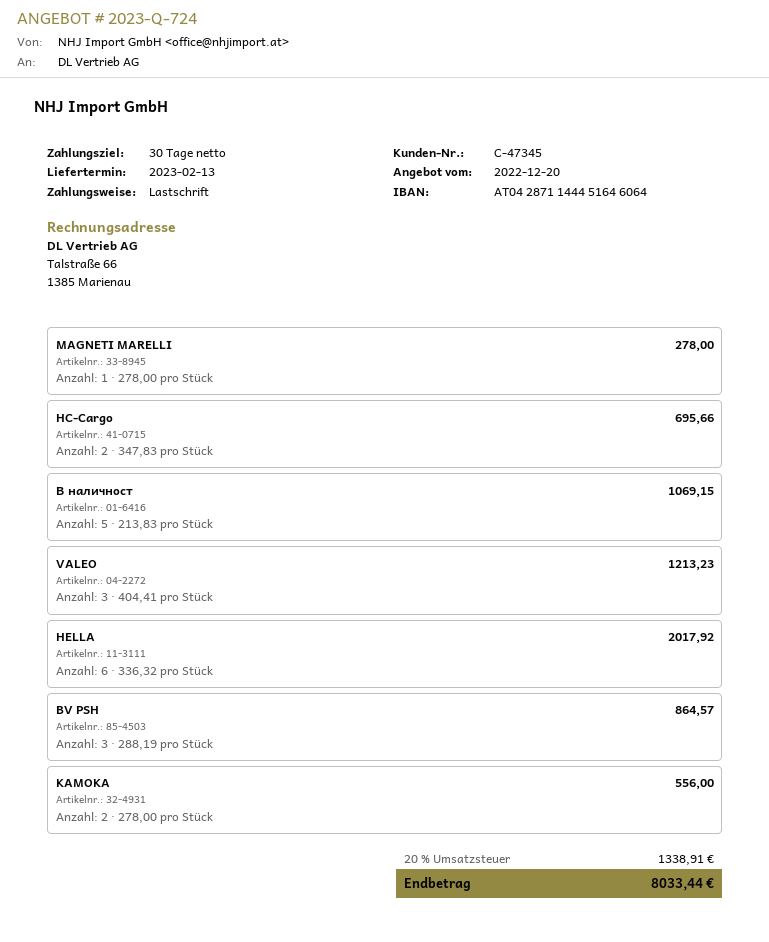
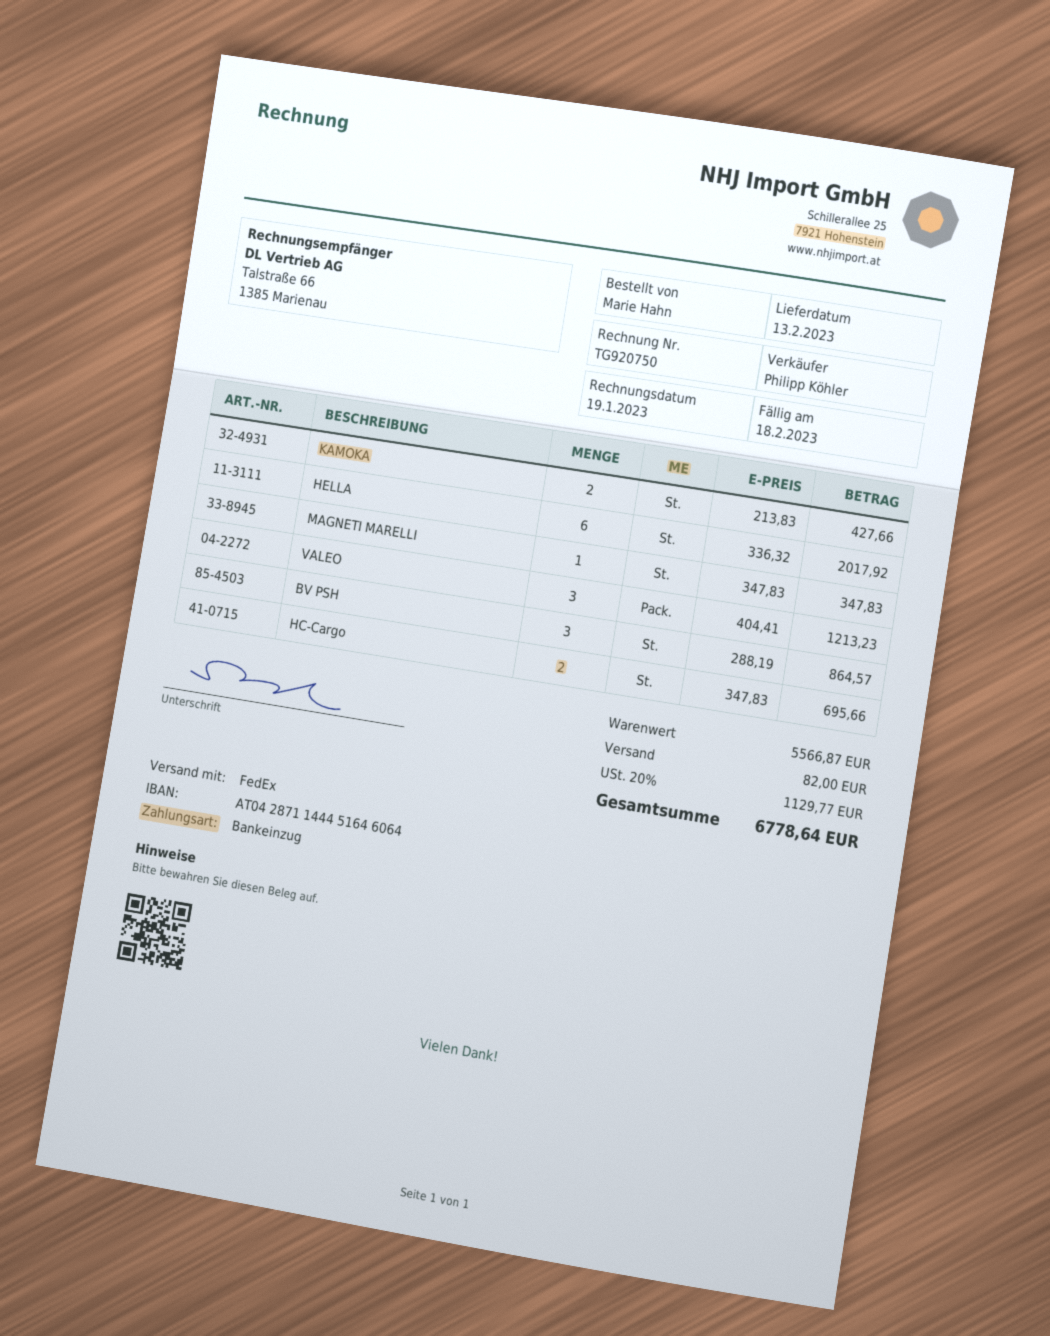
MAGNETI MARELLI: 1 x 278.00 = 278.00 -> 1 x 347.83 = 347.83
В наличност: 5 x 213.83 = 1069.15 -> none
KAMOKA: 2 x 278.00 = 556.00 -> 2 x 213.83 = 427.66
shipping: none -> 82.00
tax: 20% = 1338.91 -> 20% = 1129.77
total: 8033.44 -> 6778.64

